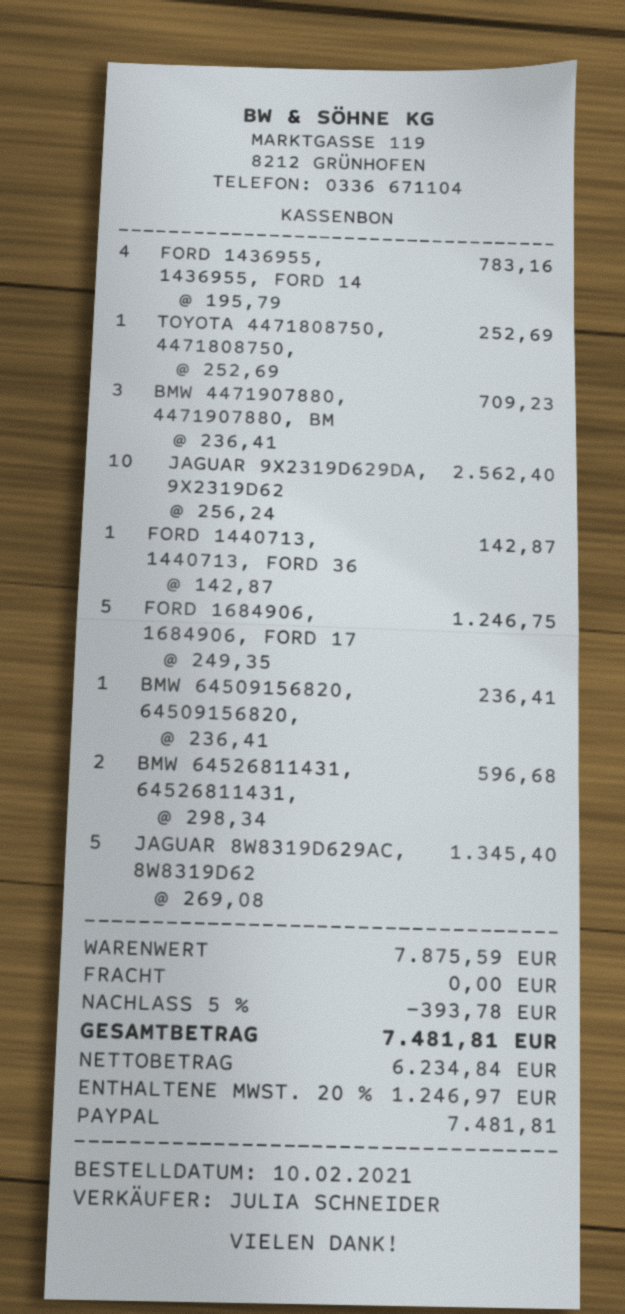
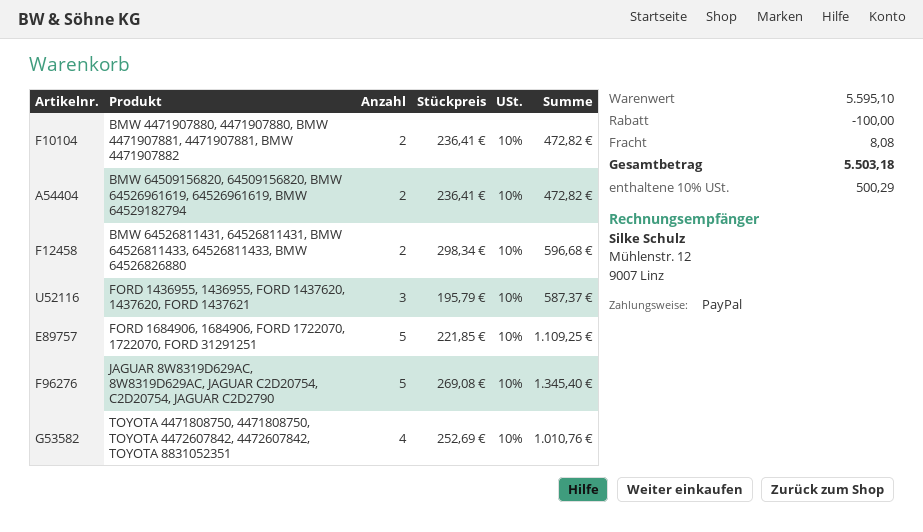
FORD 1436955, 1436955, FORD 14: 4 x 195.79 = 783.16 -> 3 x 195.79 = 587.37
TOYOTA 4471808750, 4471808750,: 1 x 252.69 = 252.69 -> 4 x 252.69 = 1010.76
BMW 4471907880, 4471907880, BM: 3 x 236.41 = 709.23 -> 2 x 236.41 = 472.82
JAGUAR 9X2319D629DA, 9X2319D62: 10 x 256.24 = 2562.40 -> none
FORD 1440713, 1440713, FORD 36: 1 x 142.87 = 142.87 -> none
FORD 1684906, 1684906, FORD 17: 5 x 249.35 = 1246.75 -> 5 x 221.85 = 1109.25
BMW 64509156820, 64509156820,: 1 x 236.41 = 236.41 -> 2 x 236.41 = 472.82
subtotal: 7875.59 -> 5595.10
discount: 393.78 -> 100.00
shipping: 0.00 -> 8.08
tax: 20% = 1246.97 -> 10% = 500.29
total: 7481.81 -> 5503.18

